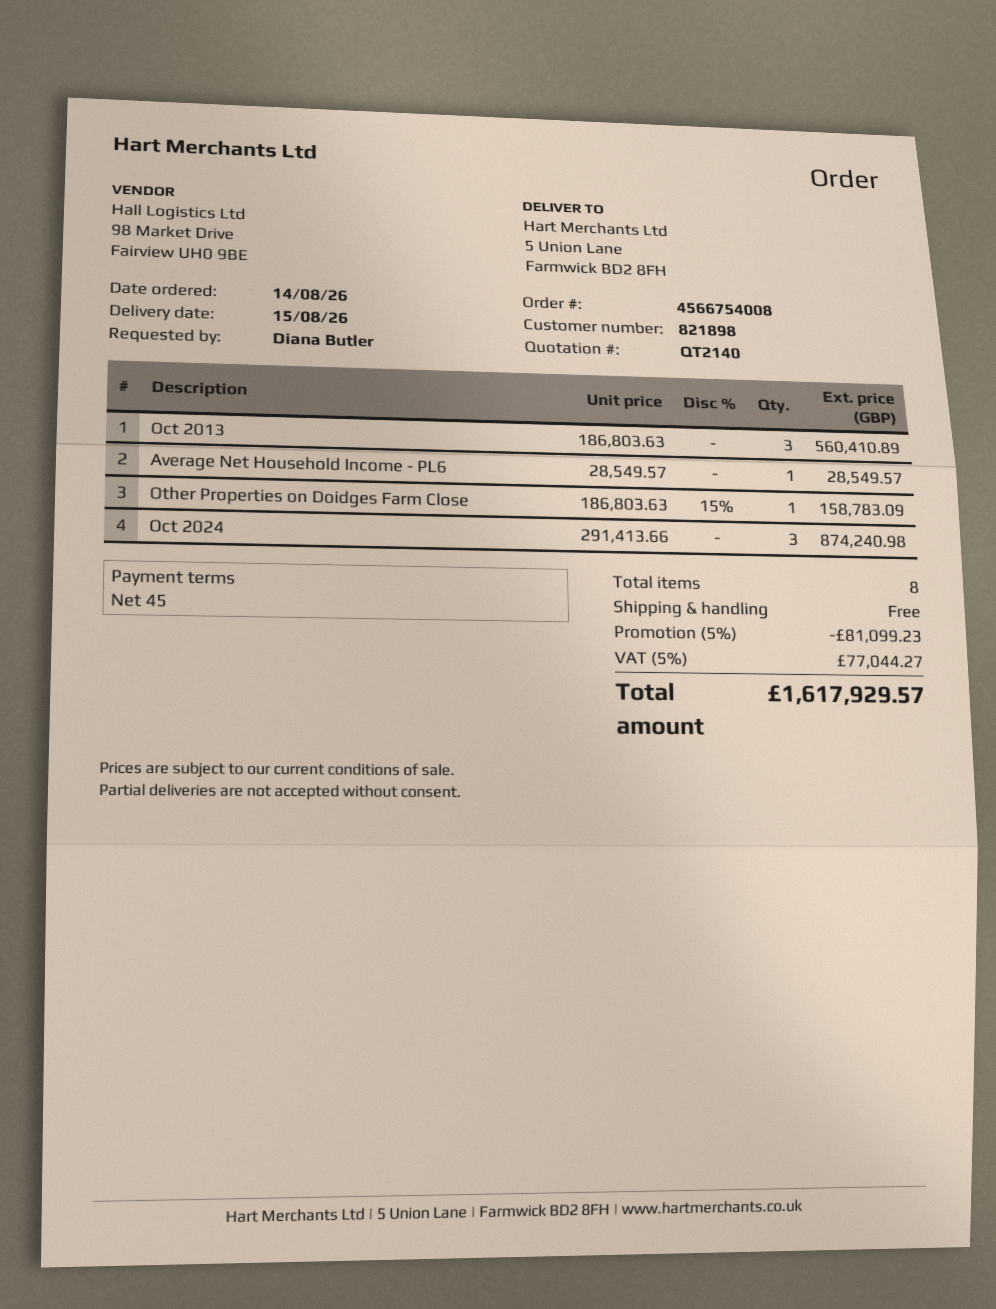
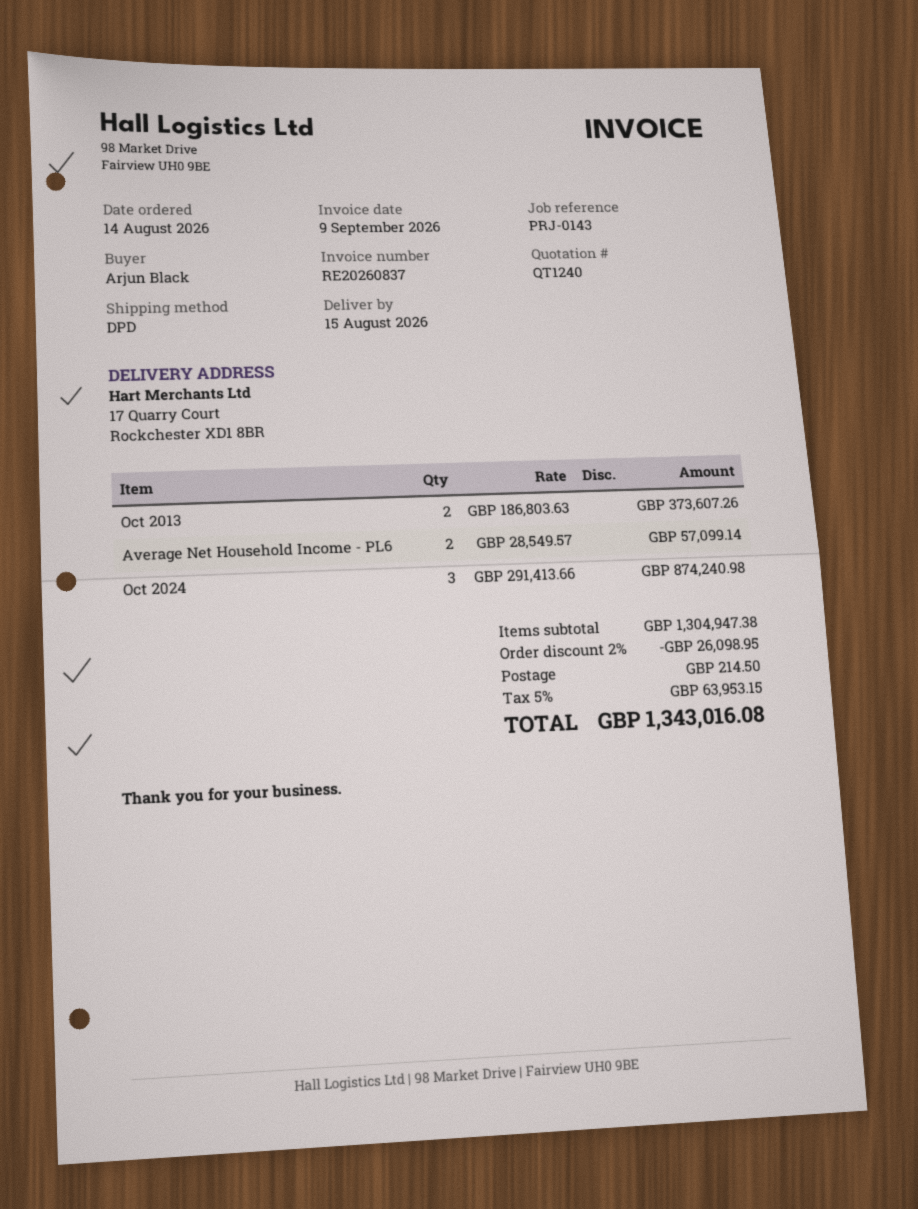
quote number: QT2140 -> QT1240
ordered by: Diana Butler -> Arjun Black
ship to: 5 Union Lane, Farmwick BD2 8FH -> 17 Quarry Court, Rockchester XD1 8BR
Oct 2013: 3 x 186803.63 = 560410.89 -> 2 x 186803.63 = 373607.26
Average Net Household Income - PL6: 1 x 28549.57 = 28549.57 -> 2 x 28549.57 = 57099.14
Other Properties on Doidges Farm Close: 1 x 186803.63 - 15% = 158783.09 -> none
discount: 5% = 81099.23 -> 2% = 26098.95
shipping: 0.00 -> 214.50
tax: 5% = 77044.27 -> 5% = 63953.15
total: 1617929.57 -> 1343016.08

